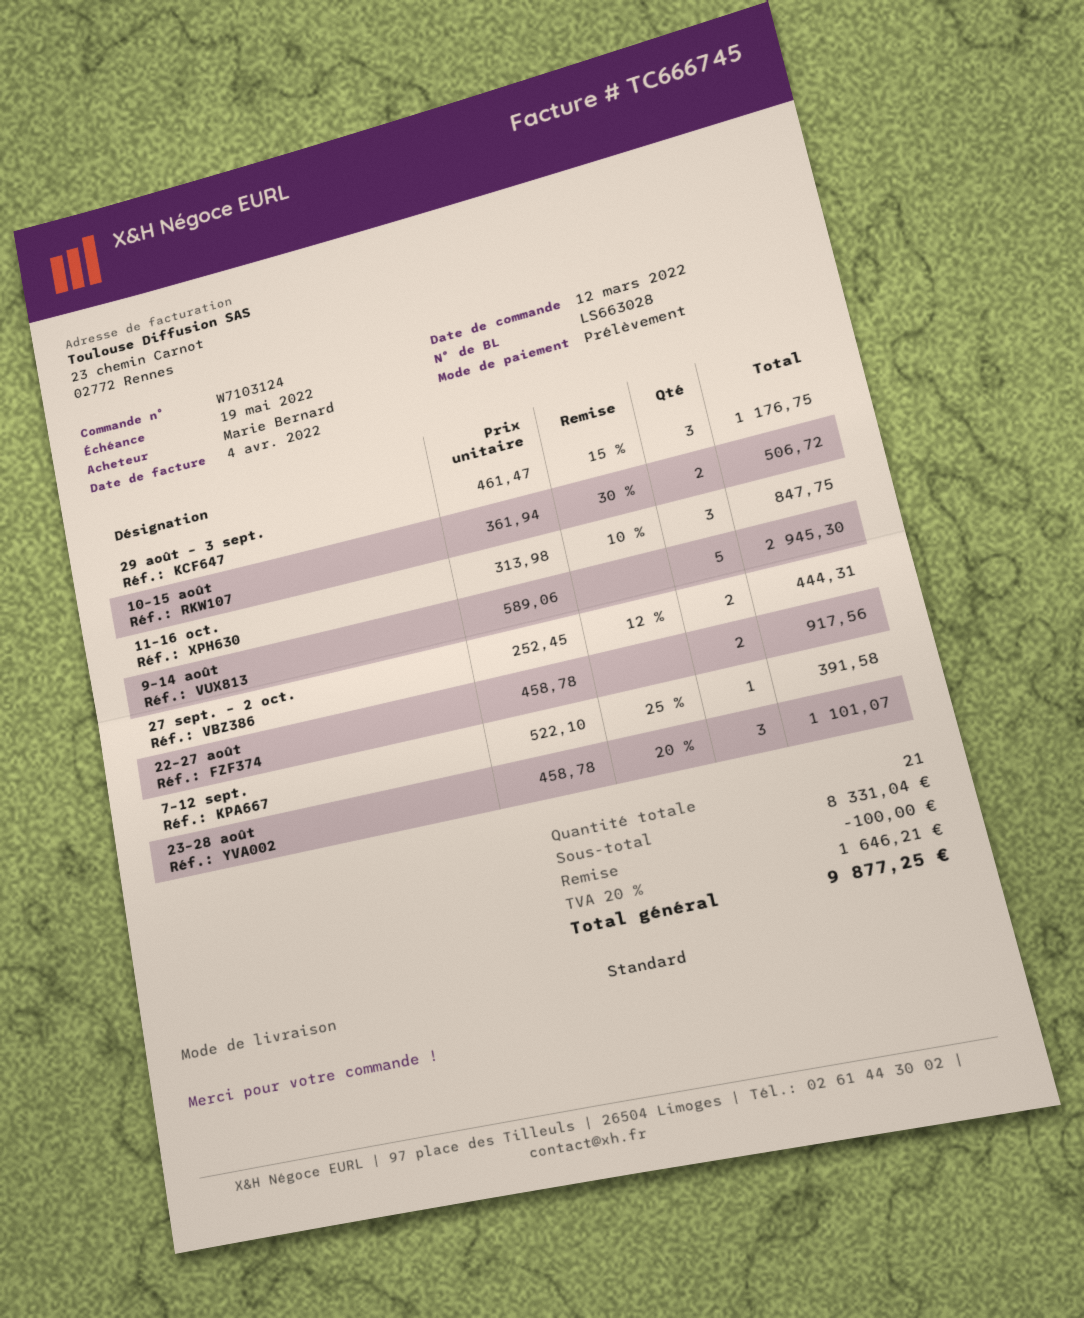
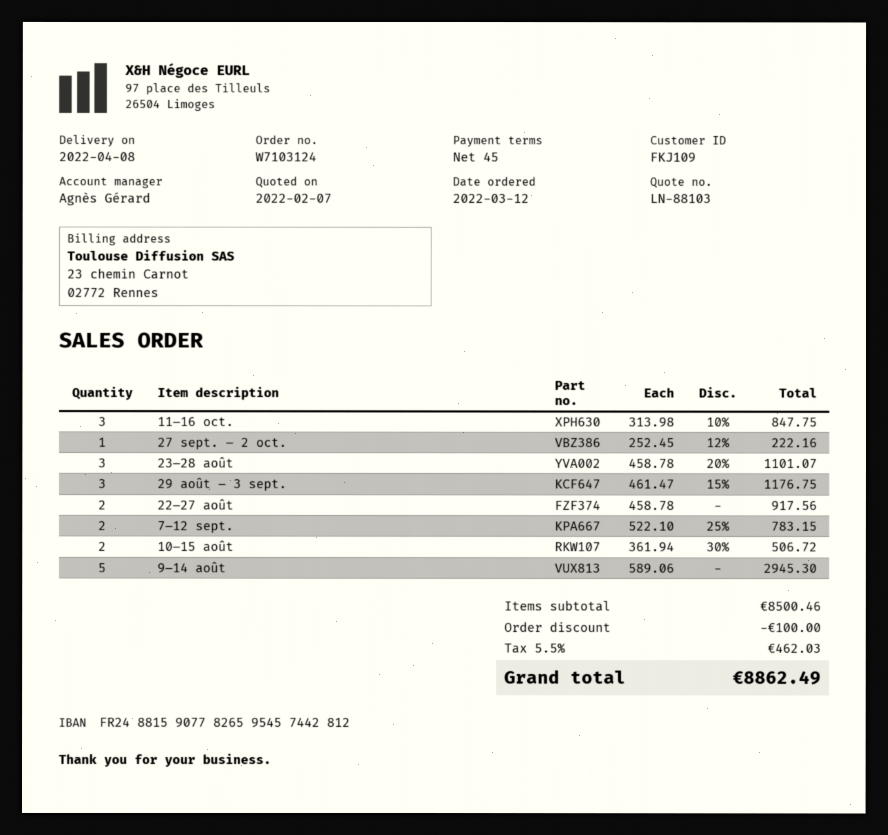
27 sept. – 2 oct.: 2 x 252.45 - 12% = 444.31 -> 1 x 252.45 - 12% = 222.16
7–12 sept.: 1 x 522.10 - 25% = 391.58 -> 2 x 522.10 - 25% = 783.15
subtotal: 8331.04 -> 8500.46
tax: 20% = 1646.21 -> 5.5% = 462.03
total: 9877.25 -> 8862.49

